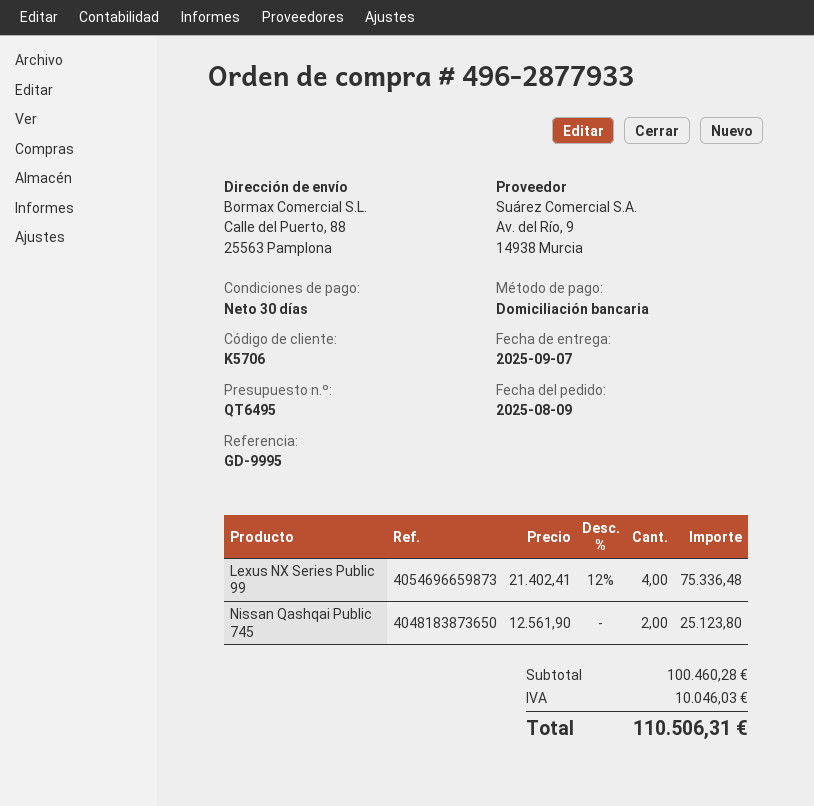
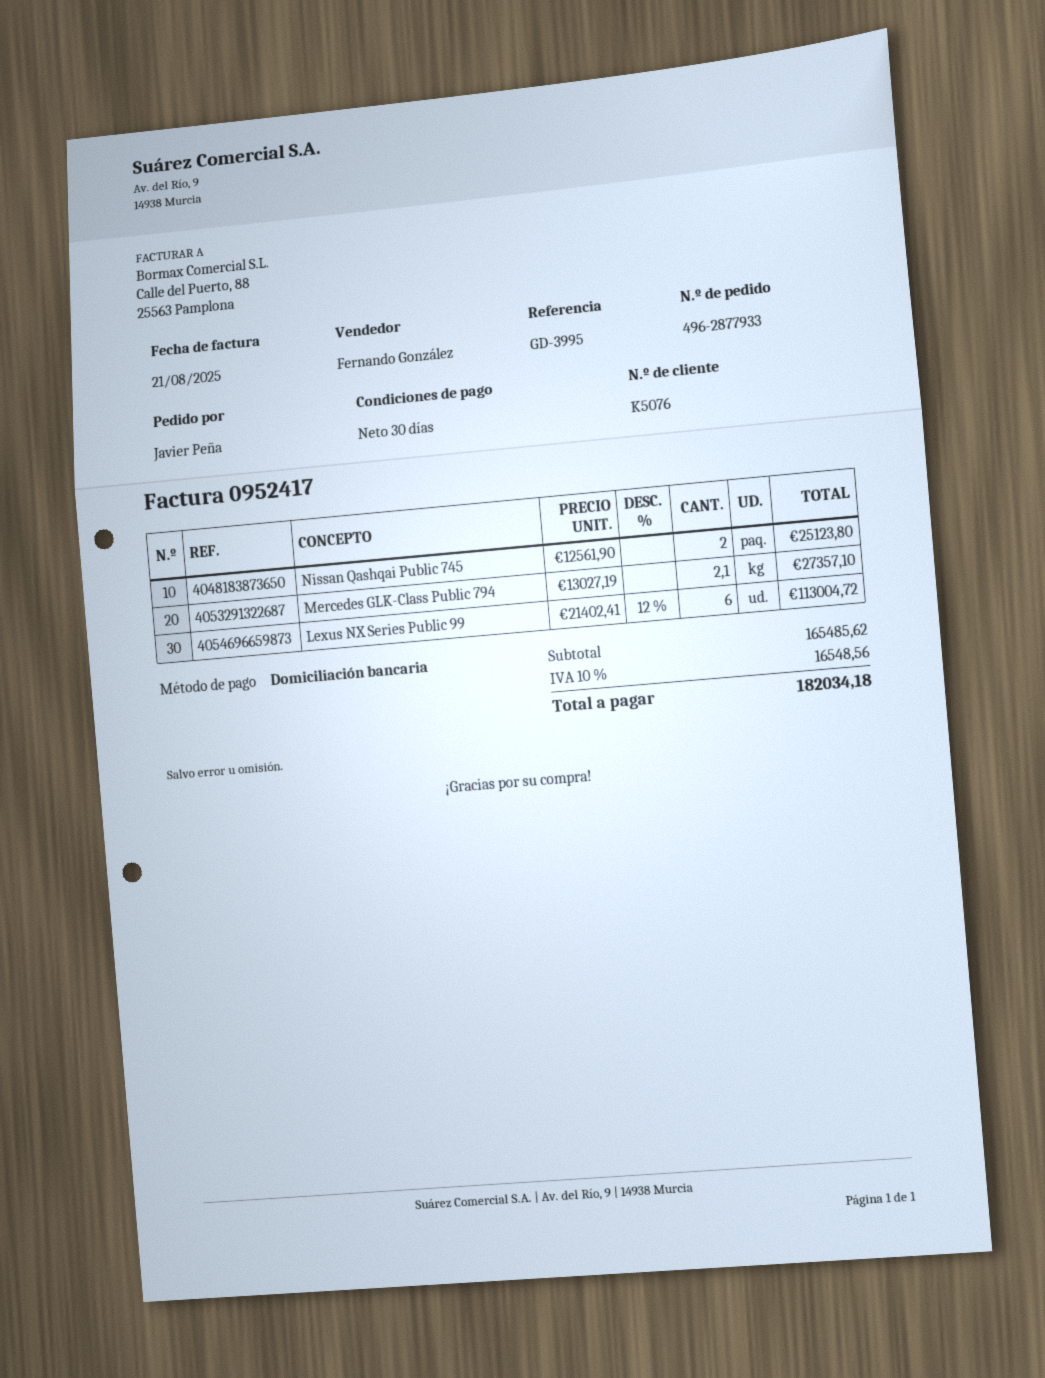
customer number: K5706 -> K5076
reference: GD-9995 -> GD-3995
Lexus NX Series Public 99: 4 x 21402.41 - 12% = 75336.48 -> 6 x 21402.41 - 12% = 113004.72
Mercedes GLK-Class Public 794: none -> 2.1 x 13027.19 = 27357.10
subtotal: 100460.28 -> 165485.62
tax: 10046.03 -> 16548.56
total: 110506.31 -> 182034.18

